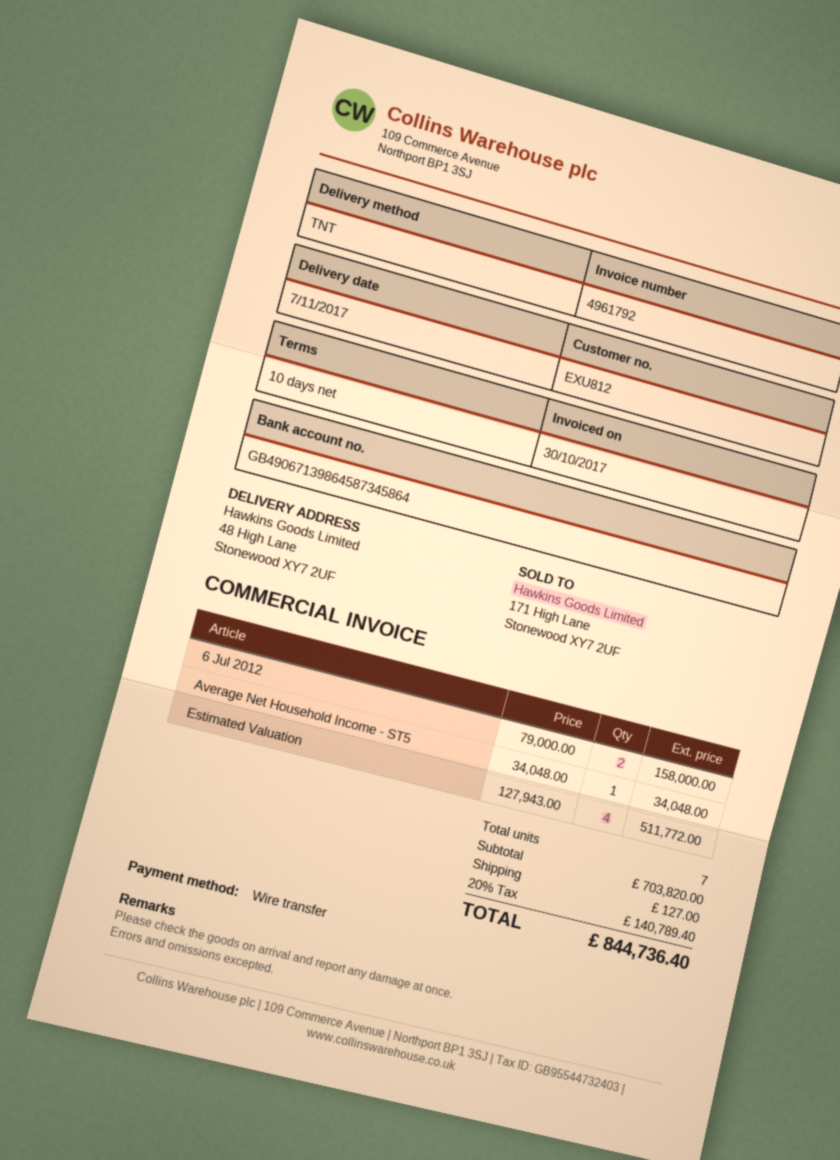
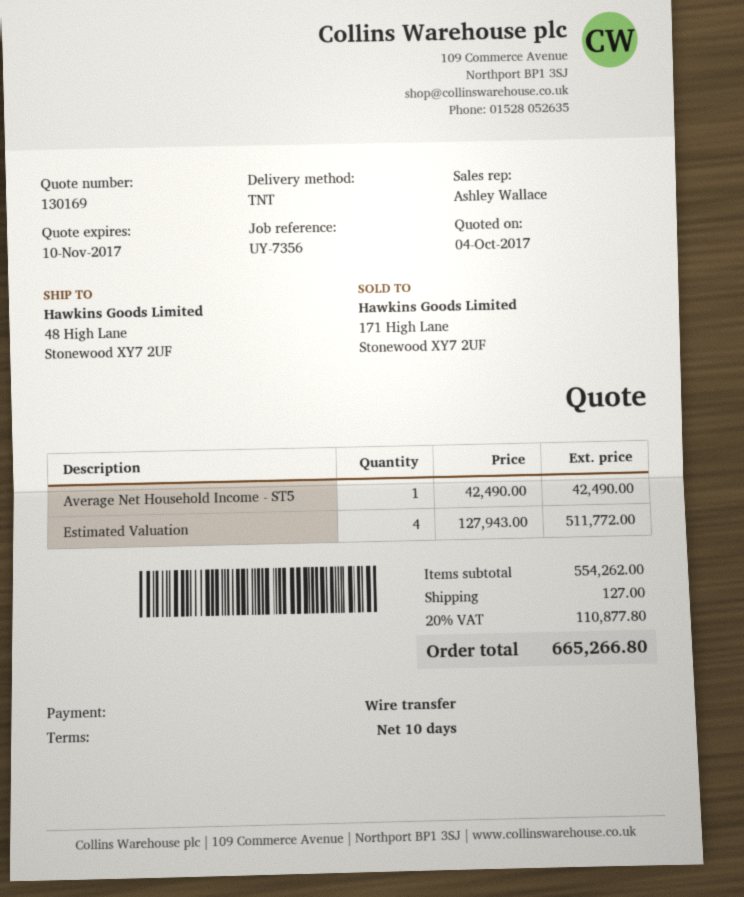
6 Jul 2012: 2 x 79000.00 = 158000.00 -> none
Average Net Household Income - ST5: 1 x 34048.00 = 34048.00 -> 1 x 42490.00 = 42490.00
subtotal: 703820.00 -> 554262.00
tax: 20% = 140789.40 -> 20% = 110877.80
total: 844736.40 -> 665266.80

